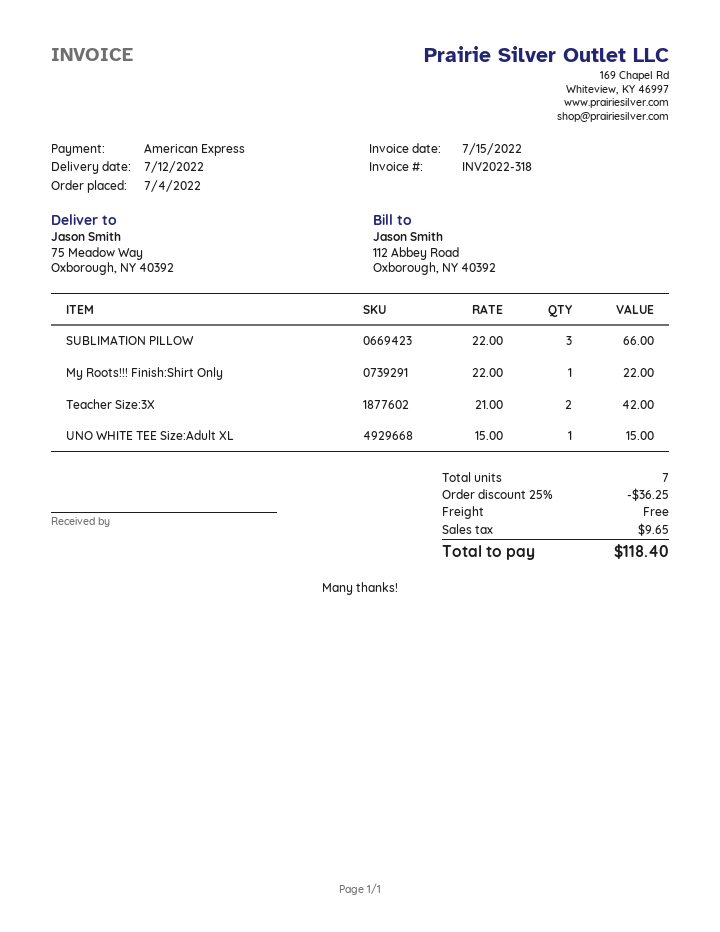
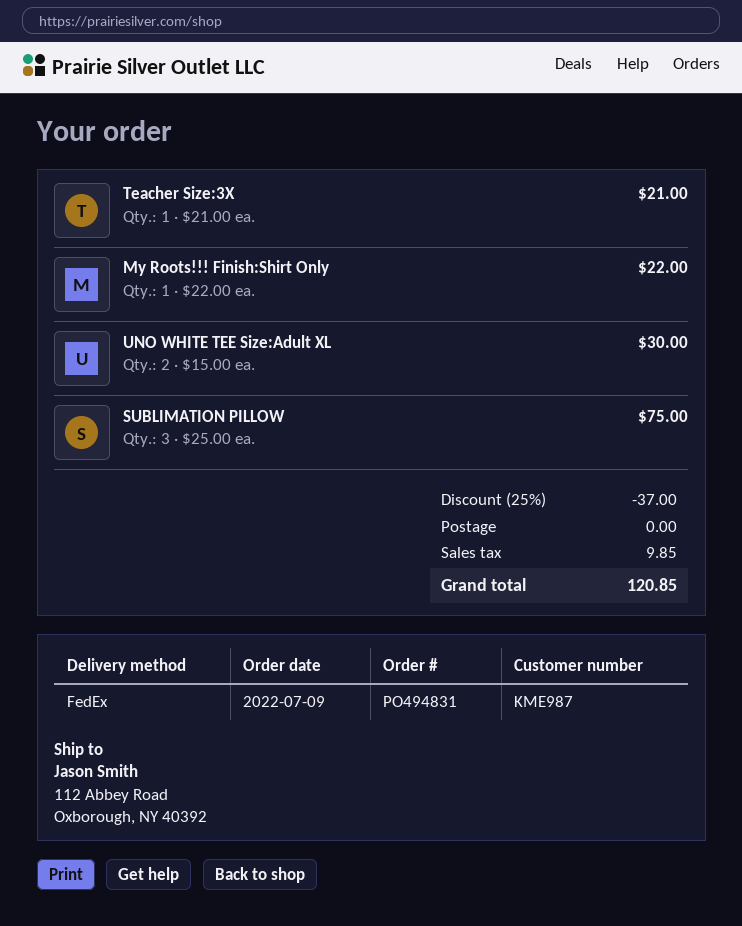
order date: 2022-07-04 -> 2022-07-09
ship to: 75 Meadow Way, Oxborough, NY 40392 -> 112 Abbey Road, Oxborough, NY 40392
SUBLIMATION PILLOW: 3 x 22.00 = 66.00 -> 3 x 25.00 = 75.00
Teacher Size:3X: 2 x 21.00 = 42.00 -> 1 x 21.00 = 21.00
UNO WHITE TEE Size:Adult XL: 1 x 15.00 = 15.00 -> 2 x 15.00 = 30.00
discount: 25% = 36.25 -> 25% = 37.00
tax: 9.65 -> 9.85
total: 118.40 -> 120.85

